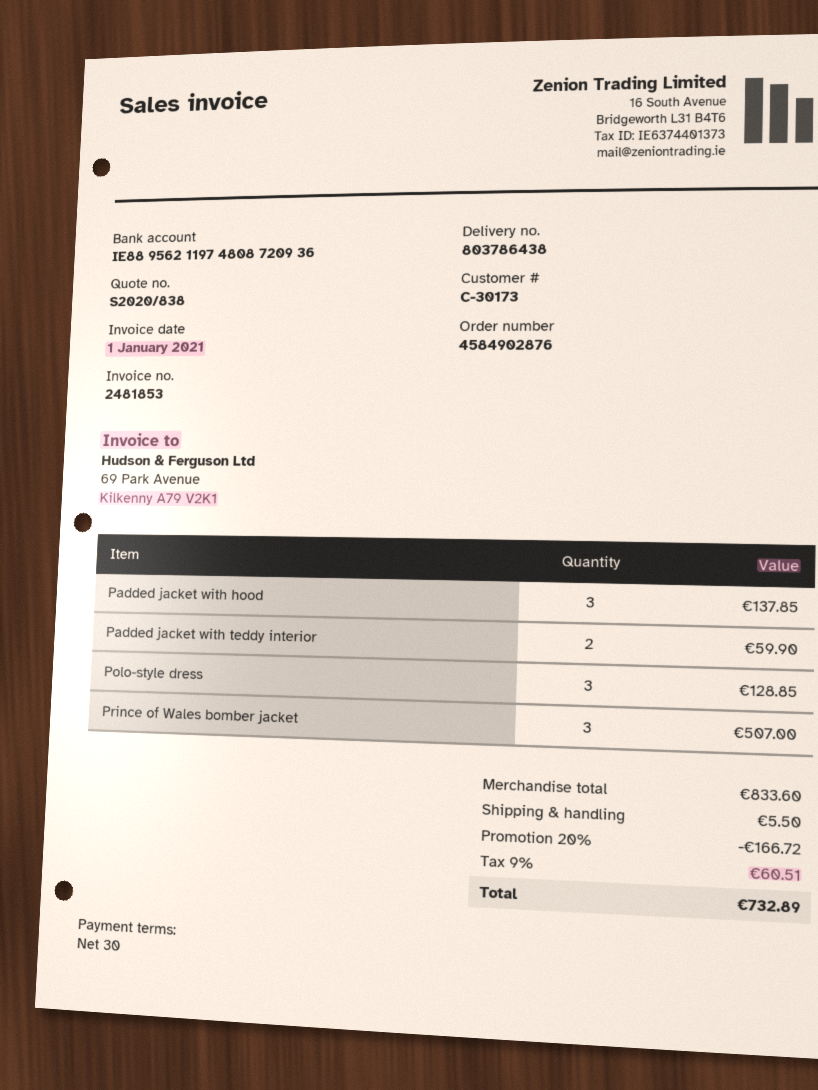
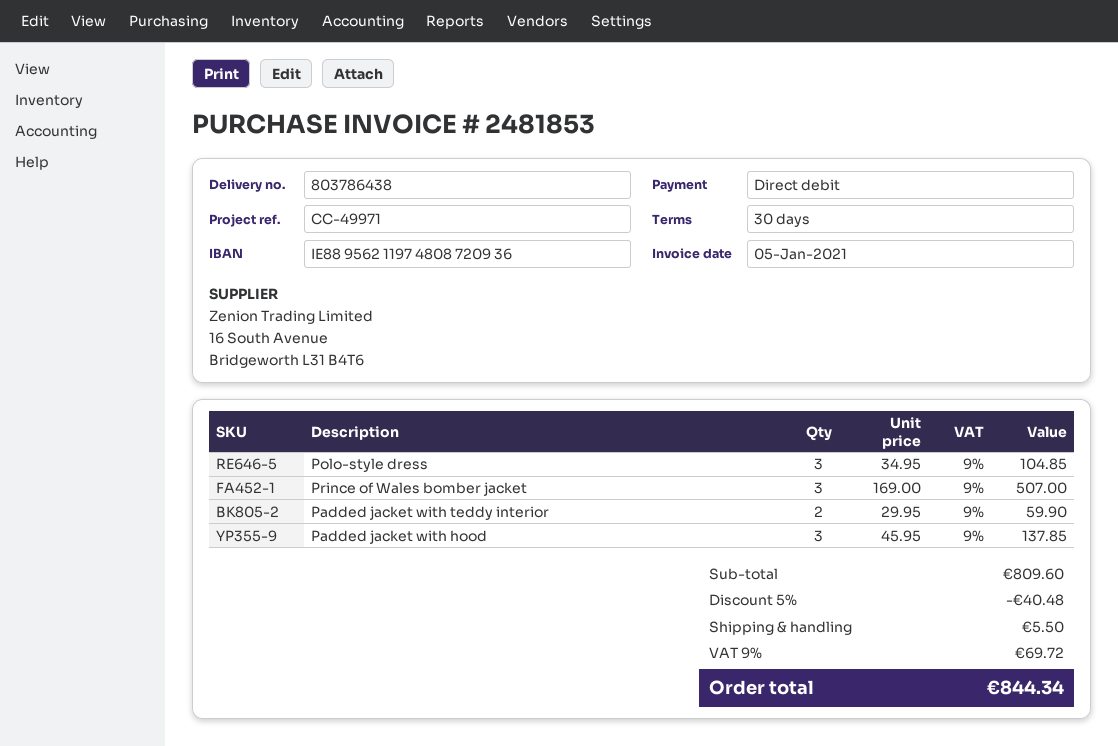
invoice date: 2021-01-01 -> 2021-01-05
Polo-style dress: 3 for 128.85 -> 3 for 104.85
subtotal: 833.60 -> 809.60
discount: 20% = 166.72 -> 5% = 40.48
tax: 9% = 60.51 -> 9% = 69.72
total: 732.89 -> 844.34

